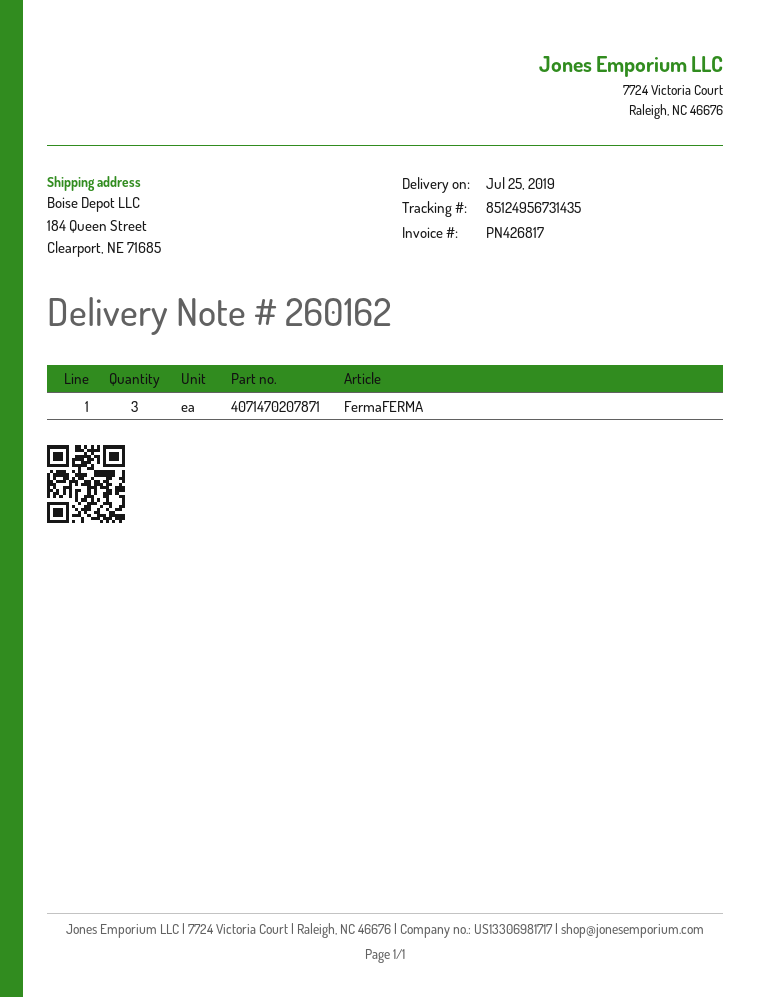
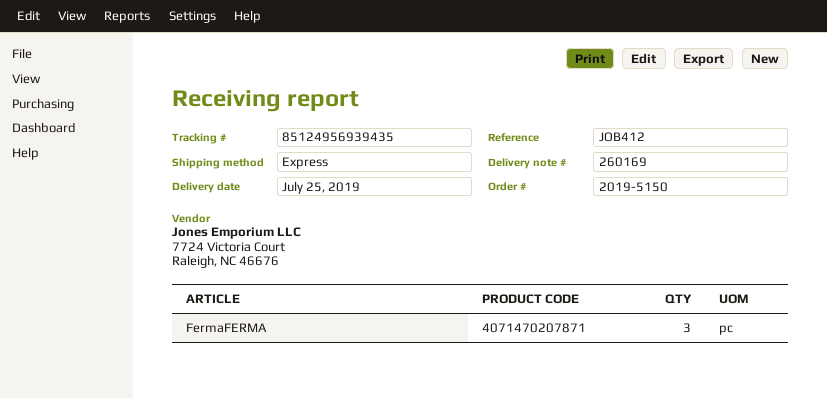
delivery note number: 260162 -> 260169
tracking number: 85124956731435 -> 85124956939435

